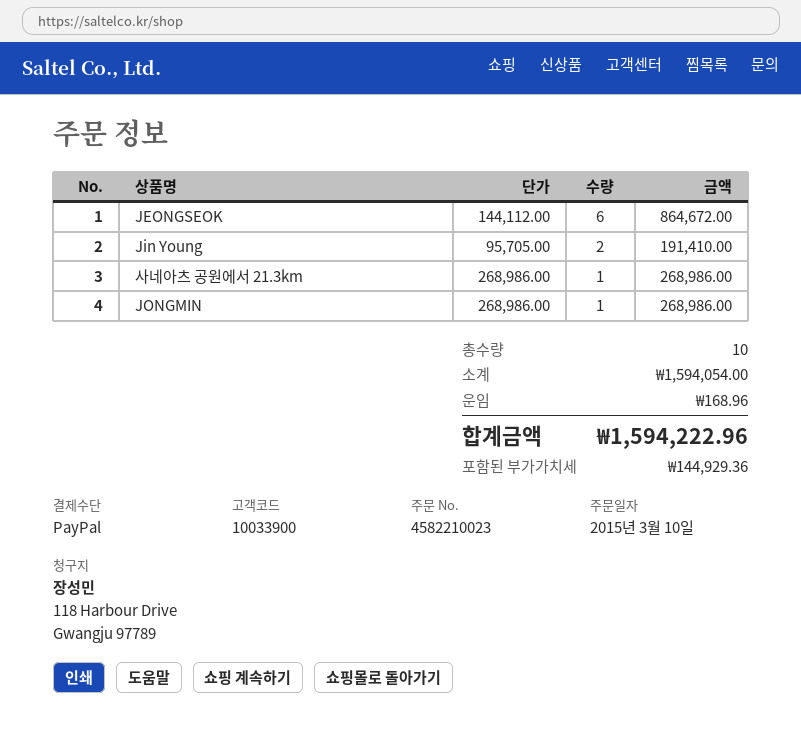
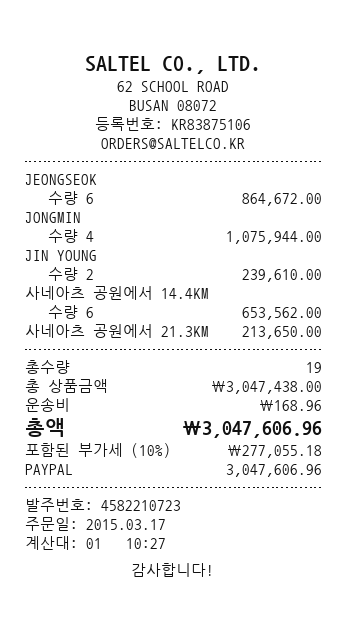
order number: 4582210023 -> 4582210723
order date: 2015-03-10 -> 2015-03-17
Jin Young: 2 for 191410.00 -> 2 for 239610.00
사네아츠 공원에서 21.3km: 1 for 268986.00 -> 1 for 213650.00
JONGMIN: 1 for 268986.00 -> 4 for 1075944.00
사네아츠 공원에서 14.4KM: none -> 6 for 653562.00
total quantity: 10 -> 19
subtotal: 1594054.00 -> 3047438.00
tax: 144929.36 -> 277055.18
total: 1594222.96 -> 3047606.96

